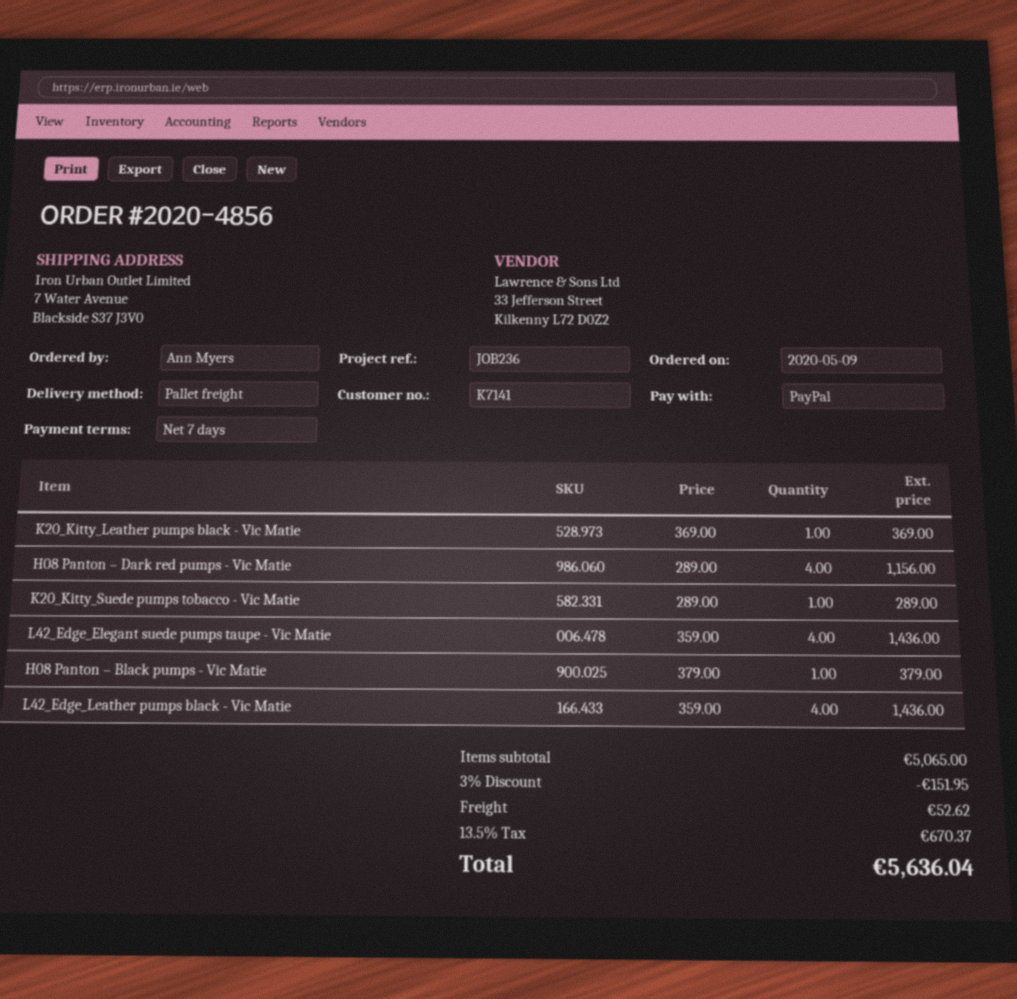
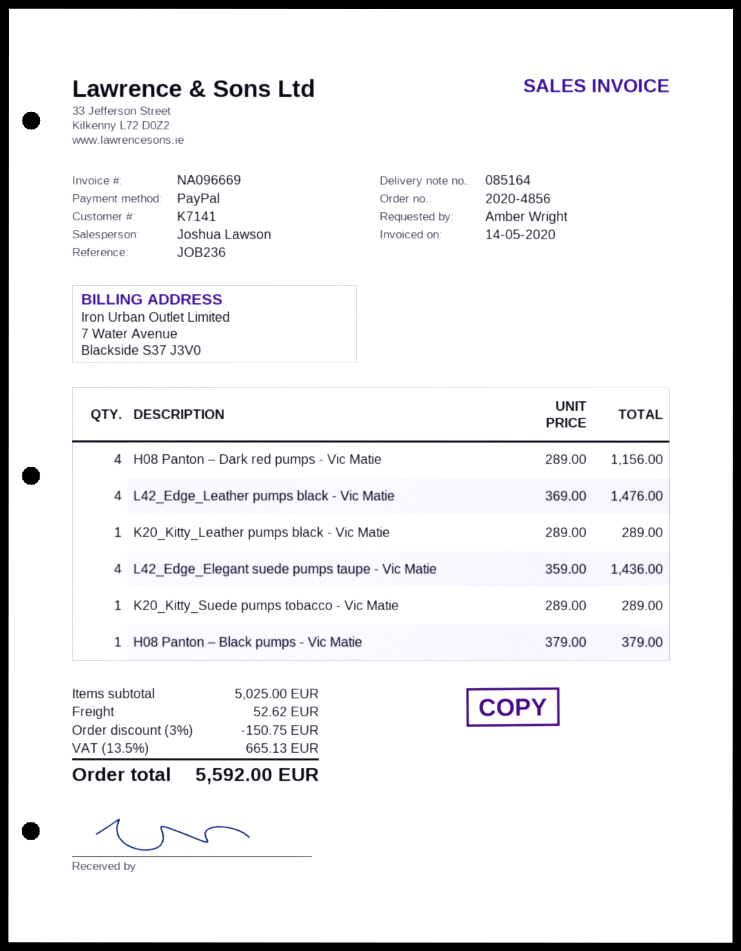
ordered by: Ann Myers -> Amber Wright
K20_Kitty_Leather pumps black - Vic Matie: 1 x 369.00 = 369.00 -> 1 x 289.00 = 289.00
L42_Edge_Leather pumps black - Vic Matie: 4 x 359.00 = 1436.00 -> 4 x 369.00 = 1476.00
subtotal: 5065.00 -> 5025.00
discount: 3% = 151.95 -> 3% = 150.75
tax: 13.5% = 670.37 -> 13.5% = 665.13
total: 5636.04 -> 5592.00

